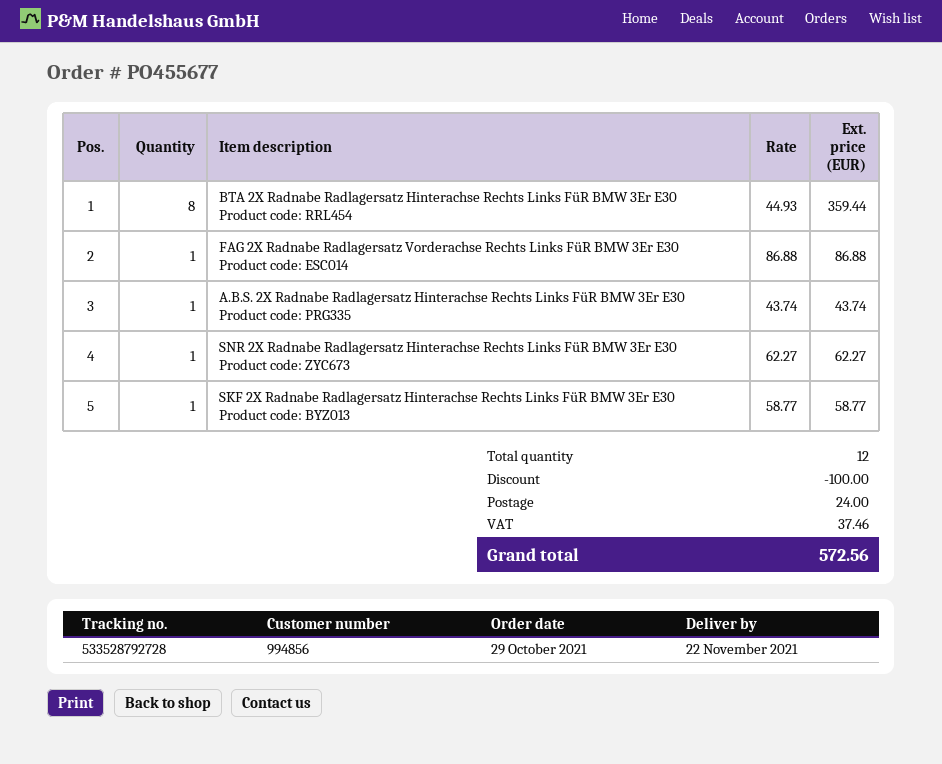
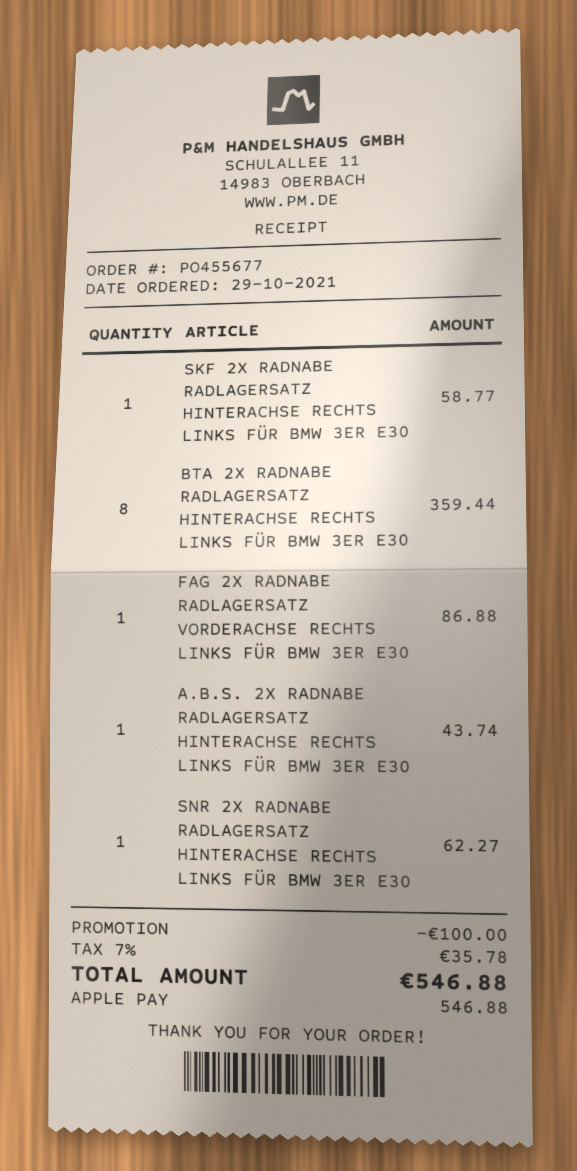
shipping: 24.00 -> none
tax: 37.46 -> 35.78
total: 572.56 -> 546.88

